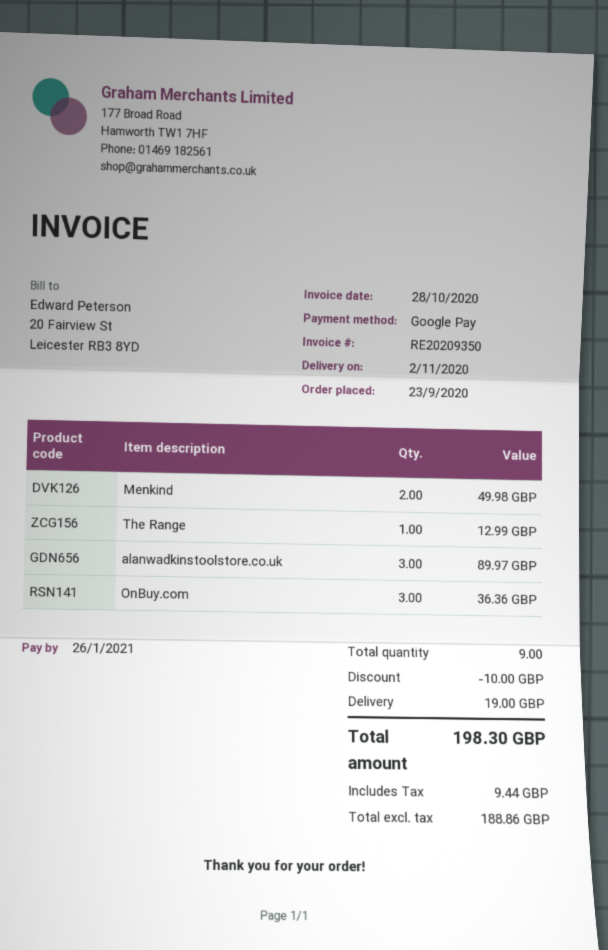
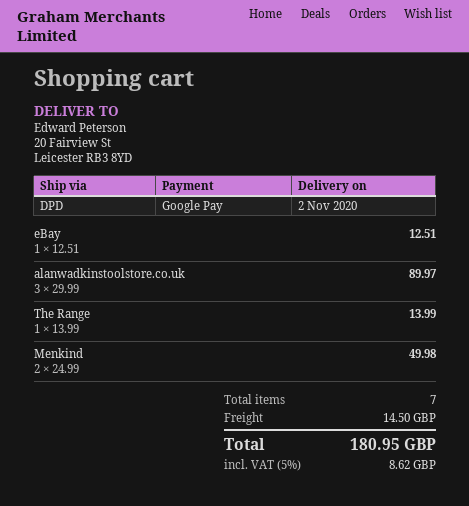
The Range: 1 for 12.99 -> 1 for 13.99
OnBuy.com: 3 for 36.36 -> none
eBay: none -> 1 for 12.51
total quantity: 9 -> 7
discount: 10.00 -> none
shipping: 19.00 -> 14.50
tax: 9.44 -> 8.62
total: 198.30 -> 180.95

